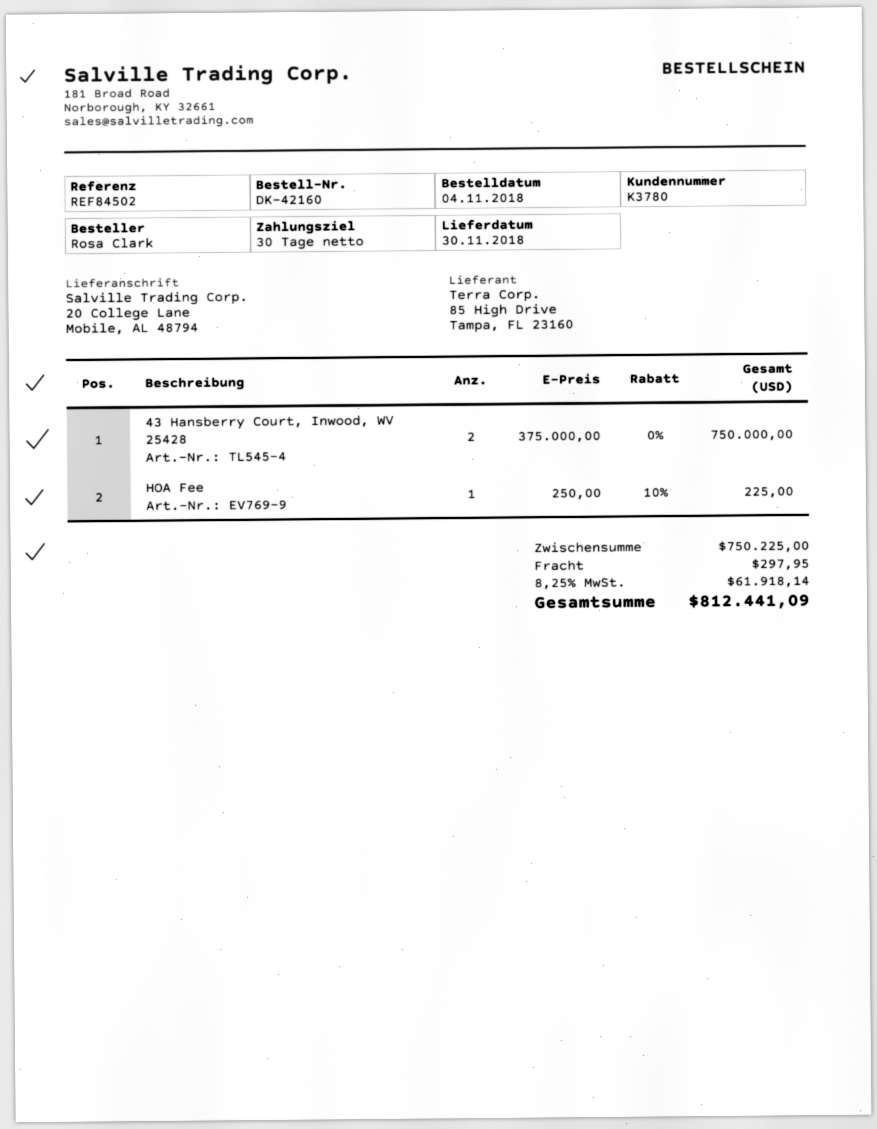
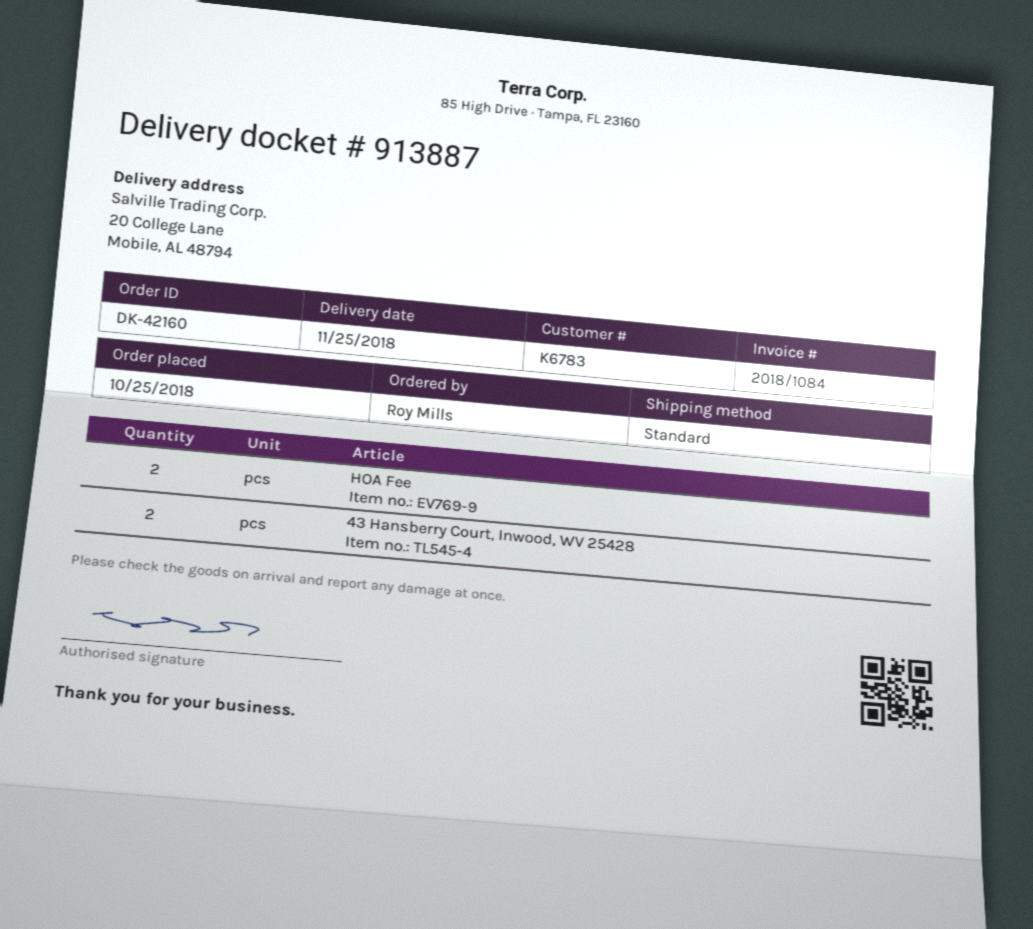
order date: 2018-11-04 -> 2018-10-25
delivery date: 2018-11-30 -> 2018-11-25
customer number: K3780 -> K6783
ordered by: Rosa Clark -> Roy Mills
HOA Fee: 1 -> 2

